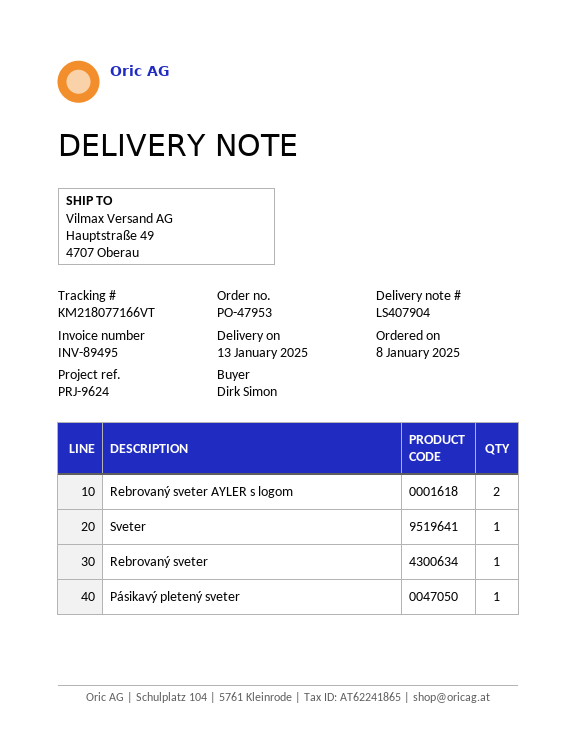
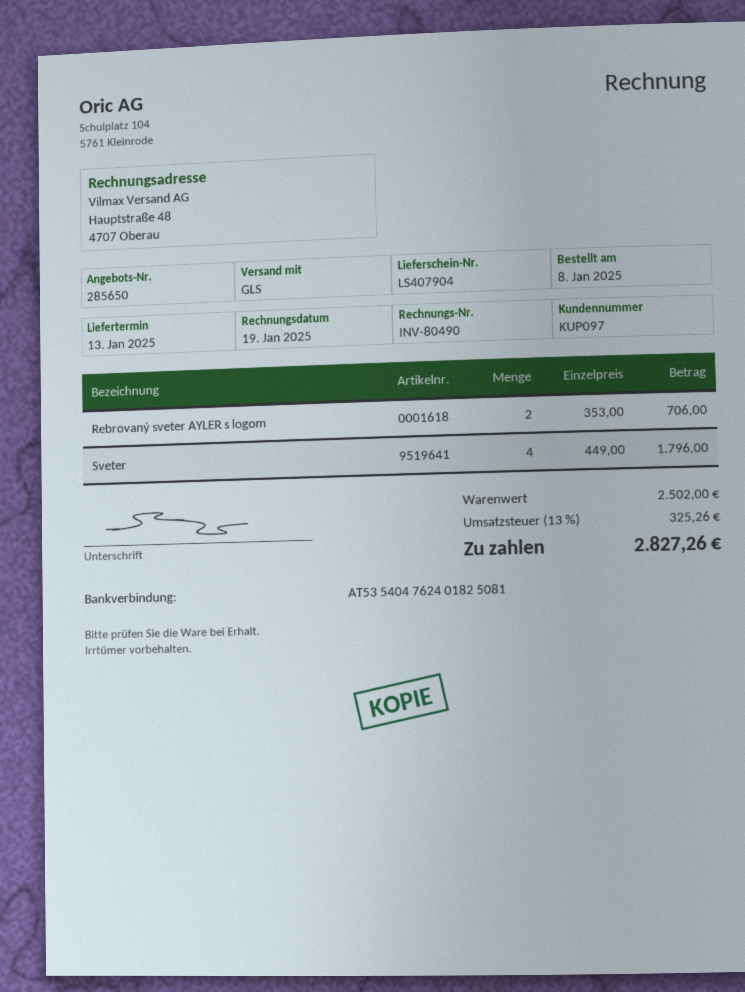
invoice number: INV-89495 -> INV-80490
Sveter: 1 -> 4
Rebrovaný sveter: 1 -> none
Pásikavý pletený sveter: 1 -> none

